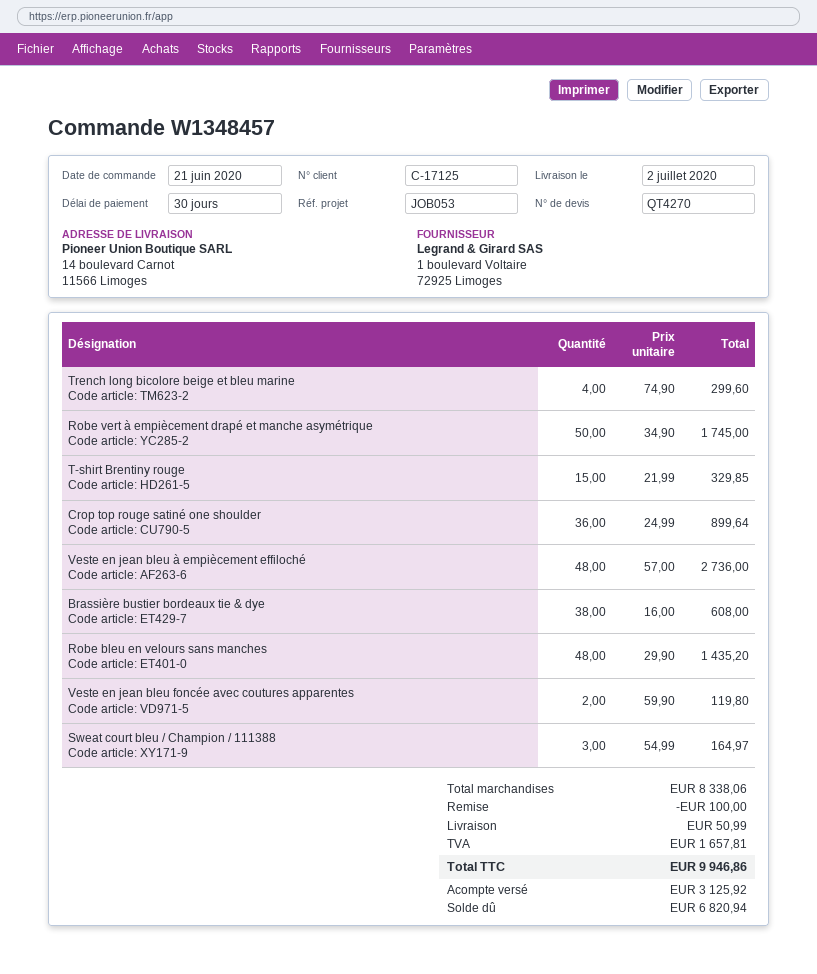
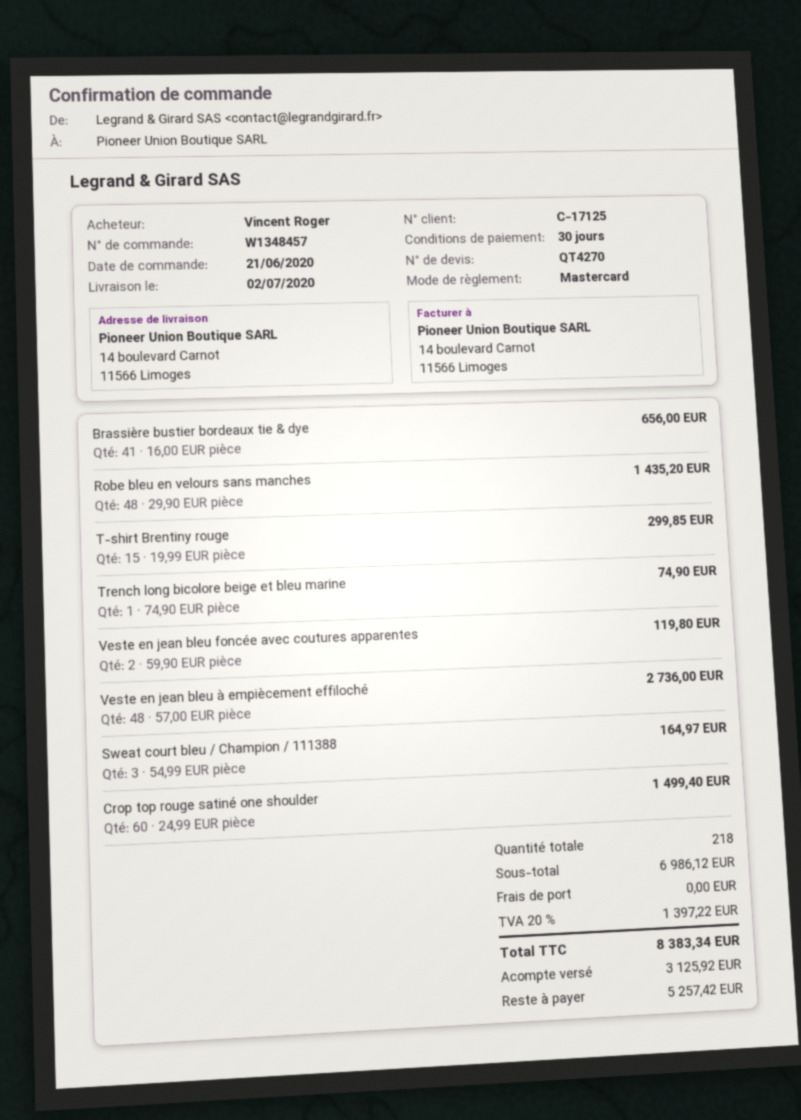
Trench long bicolore beige et bleu marine: 4 x 74.90 = 299.60 -> 1 x 74.90 = 74.90
Robe vert à empiècement drapé et manche asymétrique: 50 x 34.90 = 1745.00 -> none
T-shirt Brentiny rouge: 15 x 21.99 = 329.85 -> 15 x 19.99 = 299.85
Crop top rouge satiné one shoulder: 36 x 24.99 = 899.64 -> 60 x 24.99 = 1499.40
Brassière bustier bordeaux tie & dye: 38 x 16.00 = 608.00 -> 41 x 16.00 = 656.00
subtotal: 8338.06 -> 6986.12
discount: 100.00 -> none
shipping: 50.99 -> 0.00
tax: 1657.81 -> 1397.22
total: 9946.86 -> 8383.34
balance: 6820.94 -> 5257.42

